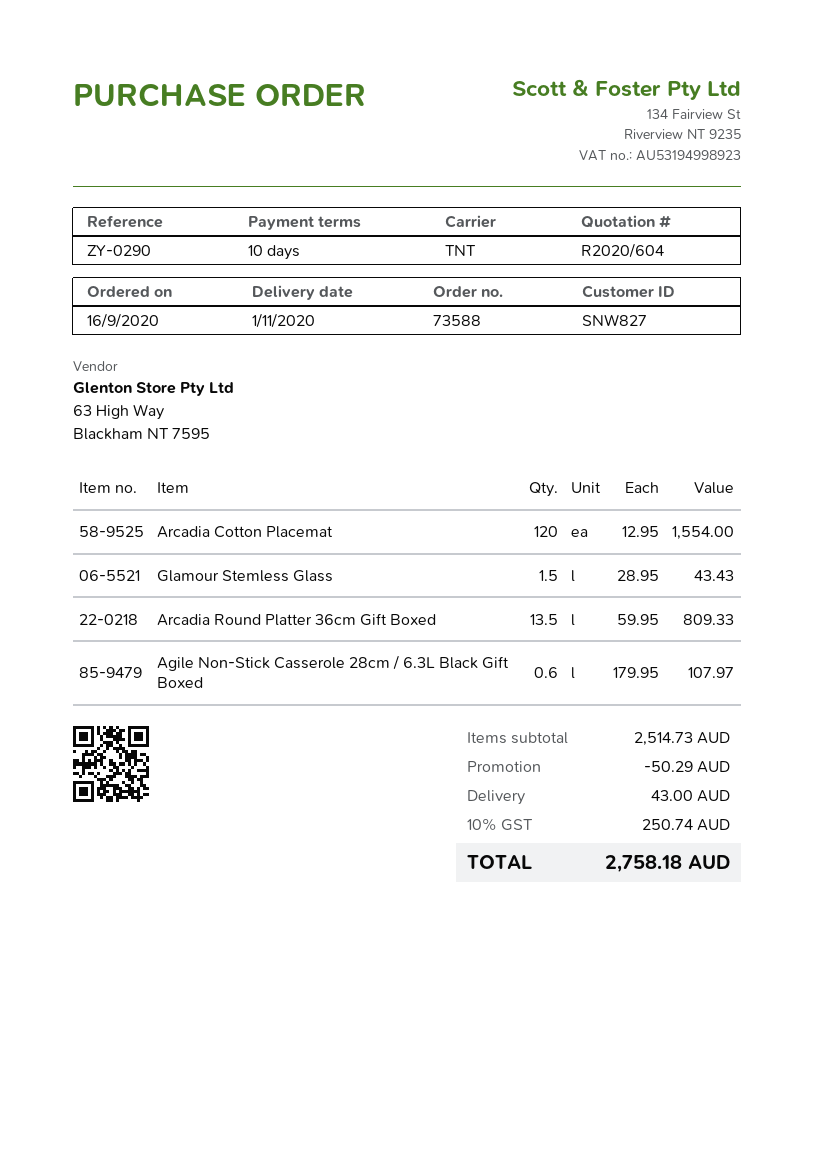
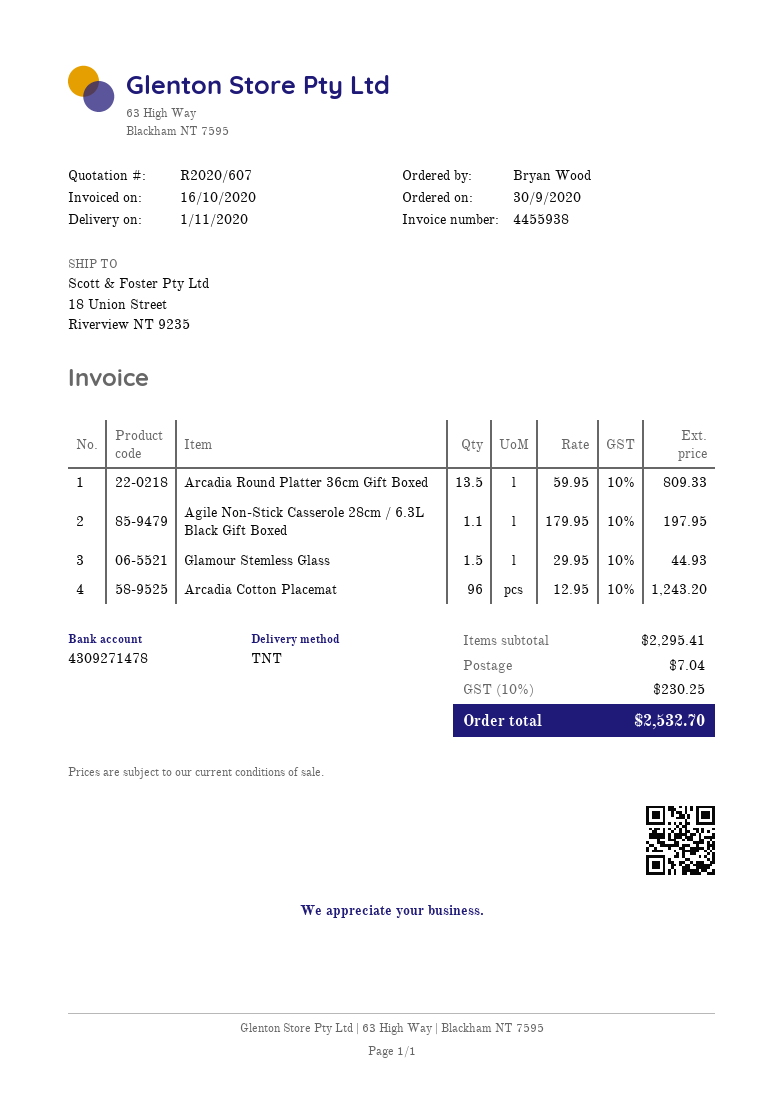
quote number: R2020/604 -> R2020/607
order date: 2020-09-16 -> 2020-09-30
Arcadia Cotton Placemat: 120 x 12.95 = 1554.00 -> 96 x 12.95 = 1243.20
Glamour Stemless Glass: 1.5 x 28.95 = 43.43 -> 1.5 x 29.95 = 44.93
Agile Non-Stick Casserole 28cm / 6.3L Black Gift Boxed: 0.6 x 179.95 = 107.97 -> 1.1 x 179.95 = 197.95
subtotal: 2514.73 -> 2295.41
discount: 50.29 -> none
shipping: 43.00 -> 7.04
tax: 10% = 250.74 -> 10% = 230.25
total: 2758.18 -> 2532.70

